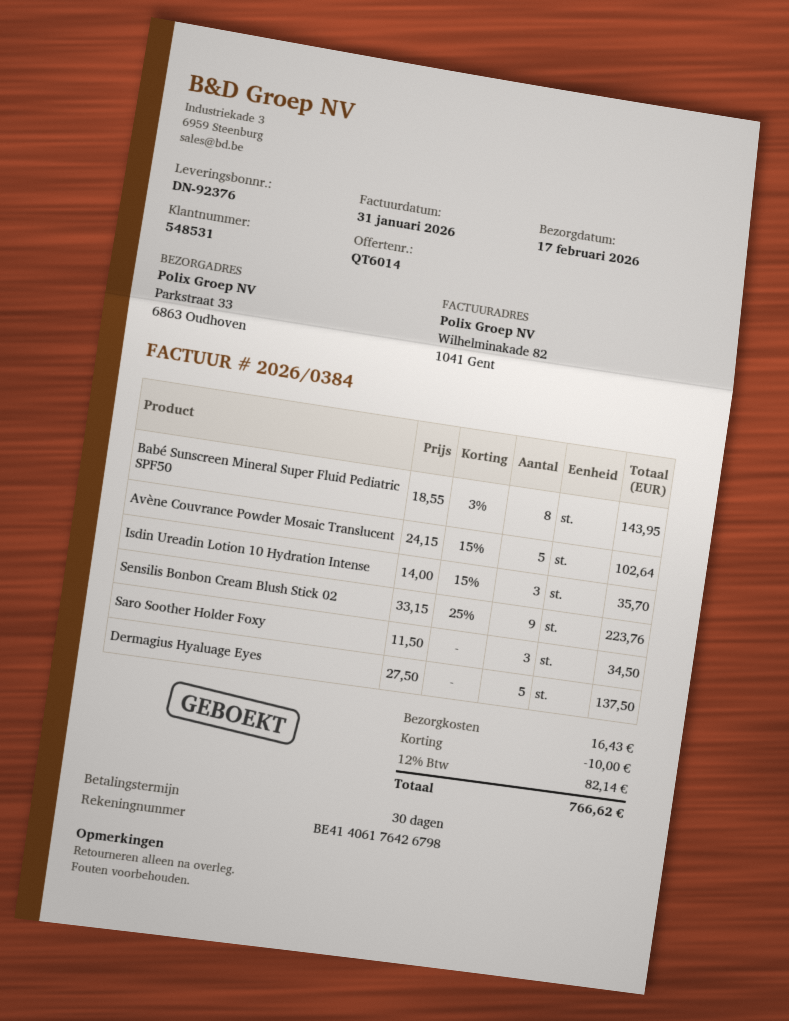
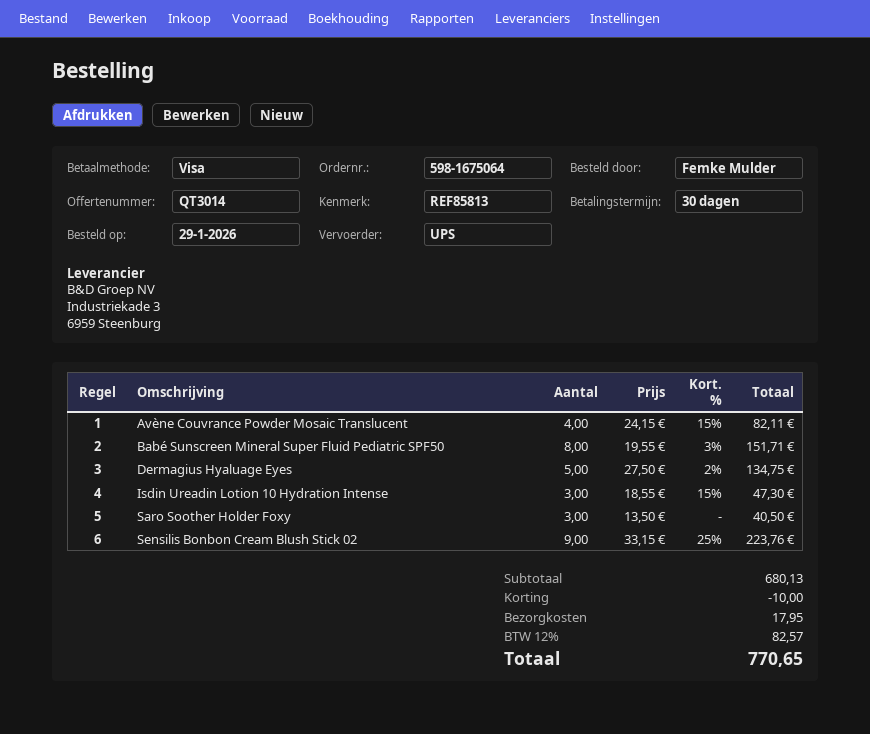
quote number: QT6014 -> QT3014
Babé Sunscreen Mineral Super Fluid Pediatric SPF50: 8 x 18.55 - 3% = 143.95 -> 8 x 19.55 - 3% = 151.71
Avène Couvrance Powder Mosaic Translucent: 5 x 24.15 - 15% = 102.64 -> 4 x 24.15 - 15% = 82.11
Isdin Ureadin Lotion 10 Hydration Intense: 3 x 14.00 - 15% = 35.70 -> 3 x 18.55 - 15% = 47.30
Saro Soother Holder Foxy: 3 x 11.50 = 34.50 -> 3 x 13.50 = 40.50
Dermagius Hyaluage Eyes: 5 x 27.50 = 137.50 -> 5 x 27.50 - 2% = 134.75
shipping: 16.43 -> 17.95
tax: 12% = 82.14 -> 12% = 82.57
total: 766.62 -> 770.65

